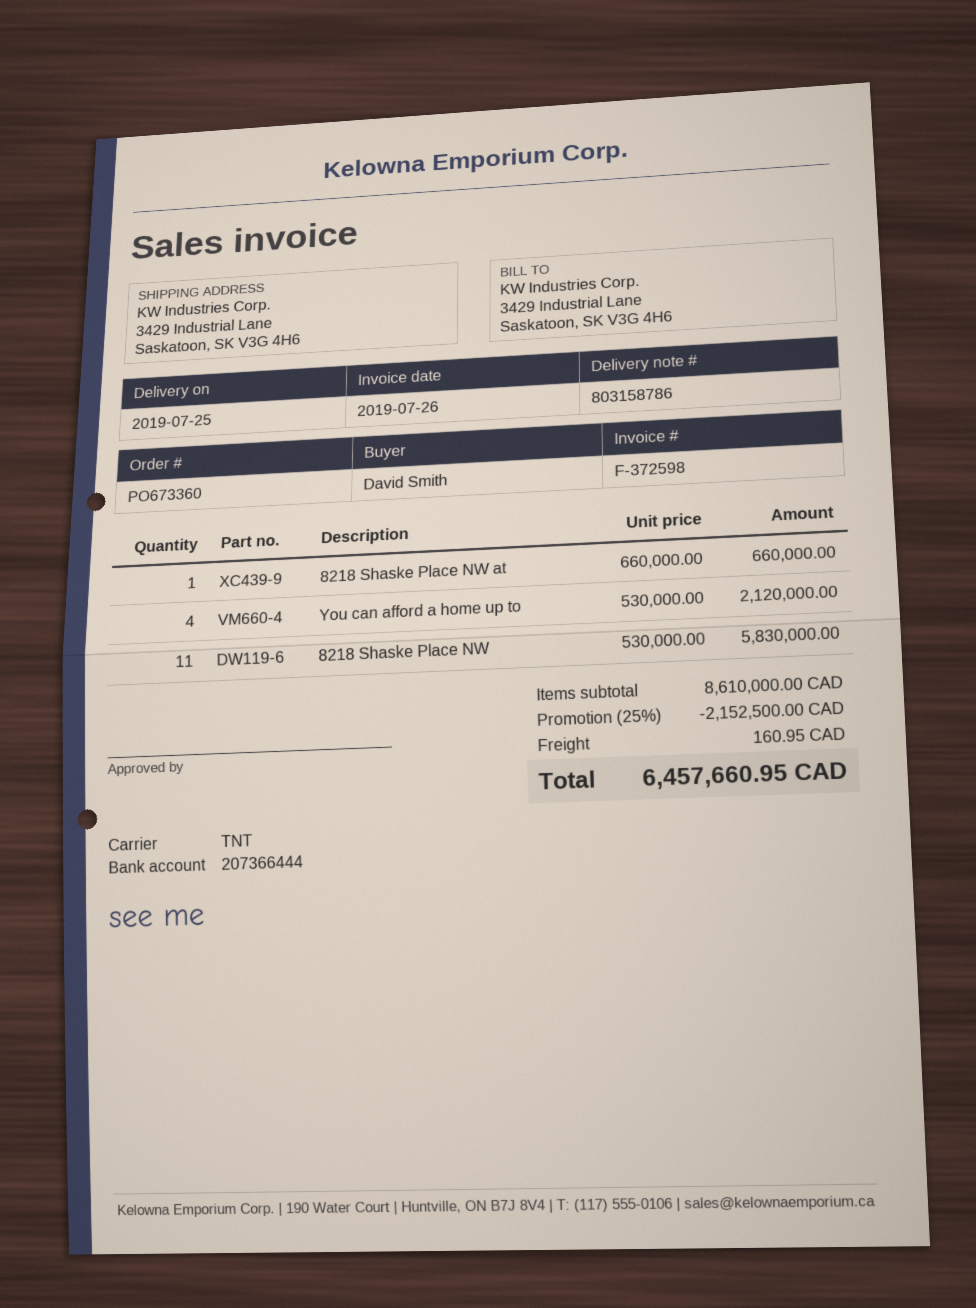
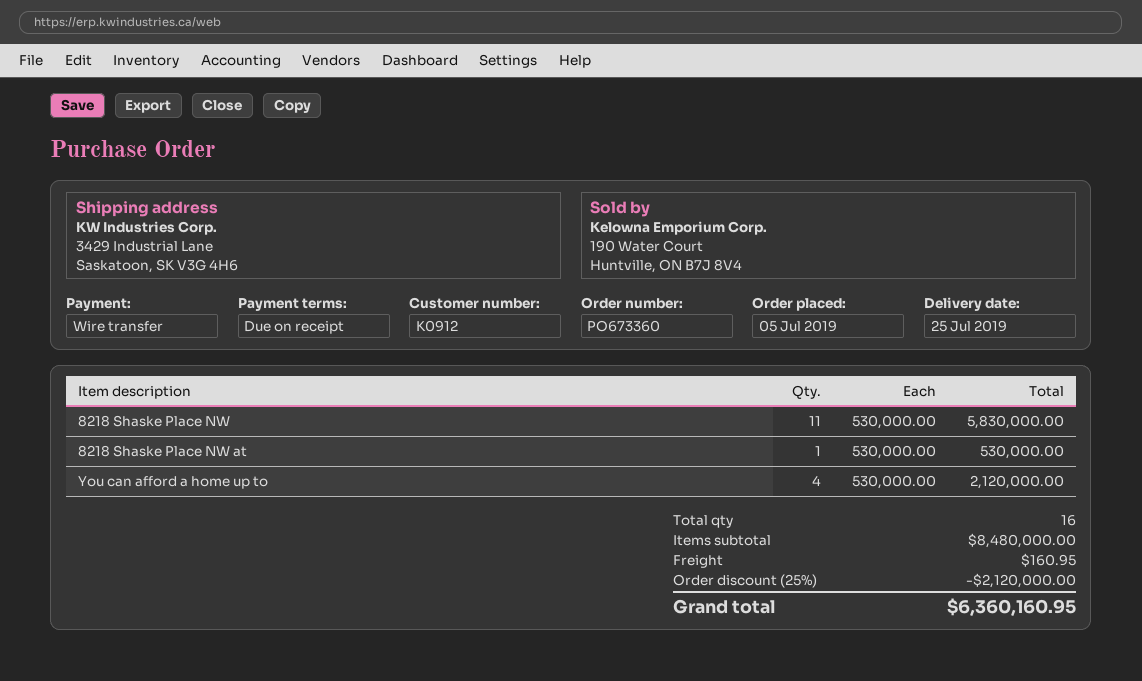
8218 Shaske Place NW at: 1 x 660000.00 = 660000.00 -> 1 x 530000.00 = 530000.00
subtotal: 8610000.00 -> 8480000.00
discount: 25% = 2152500.00 -> 25% = 2120000.00
total: 6457660.95 -> 6360160.95

